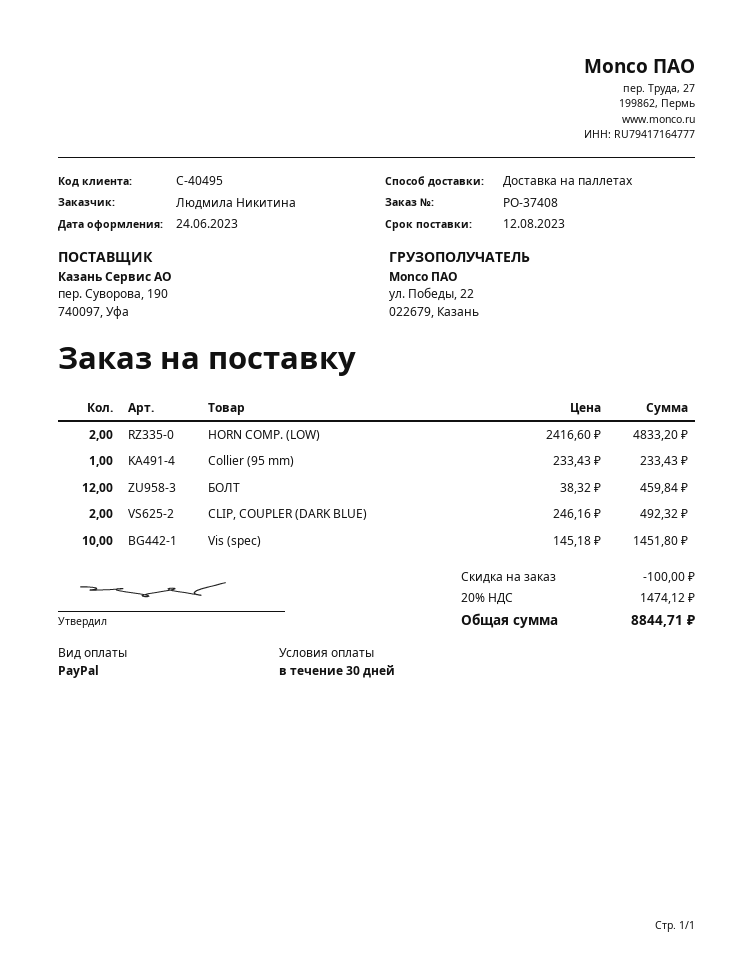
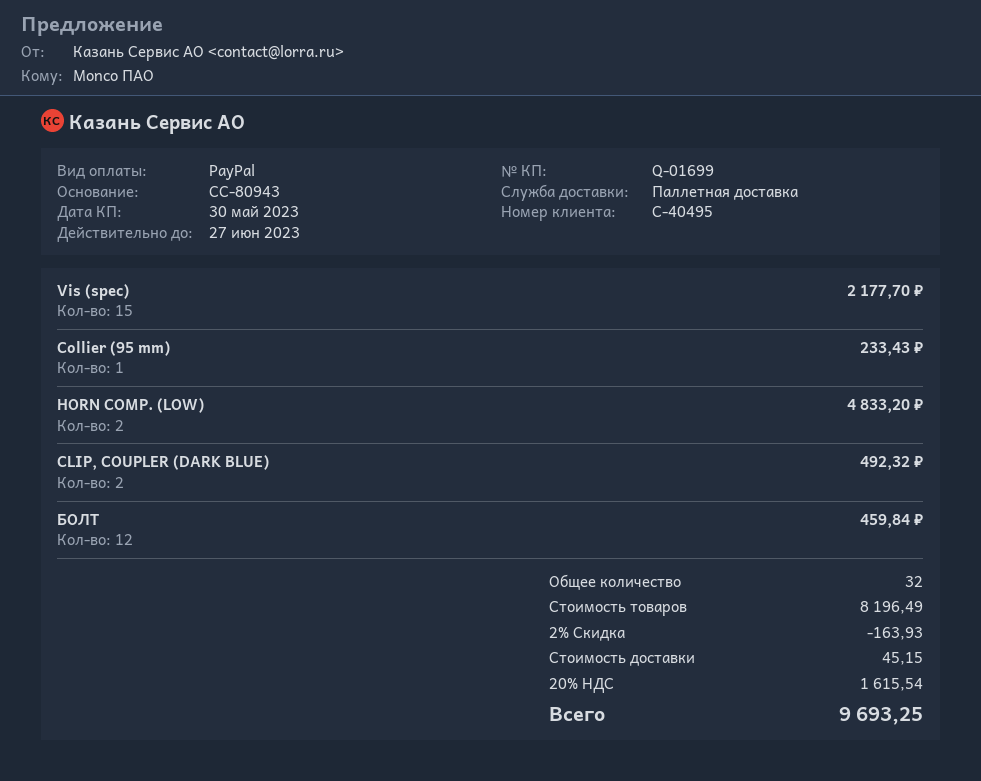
Vis (spec): 10 for 1451.80 -> 15 for 2177.70
discount: 100.00 -> 163.93
shipping: none -> 45.15
tax: 20% = 1474.12 -> 20% = 1615.54
total: 8844.71 -> 9693.25

